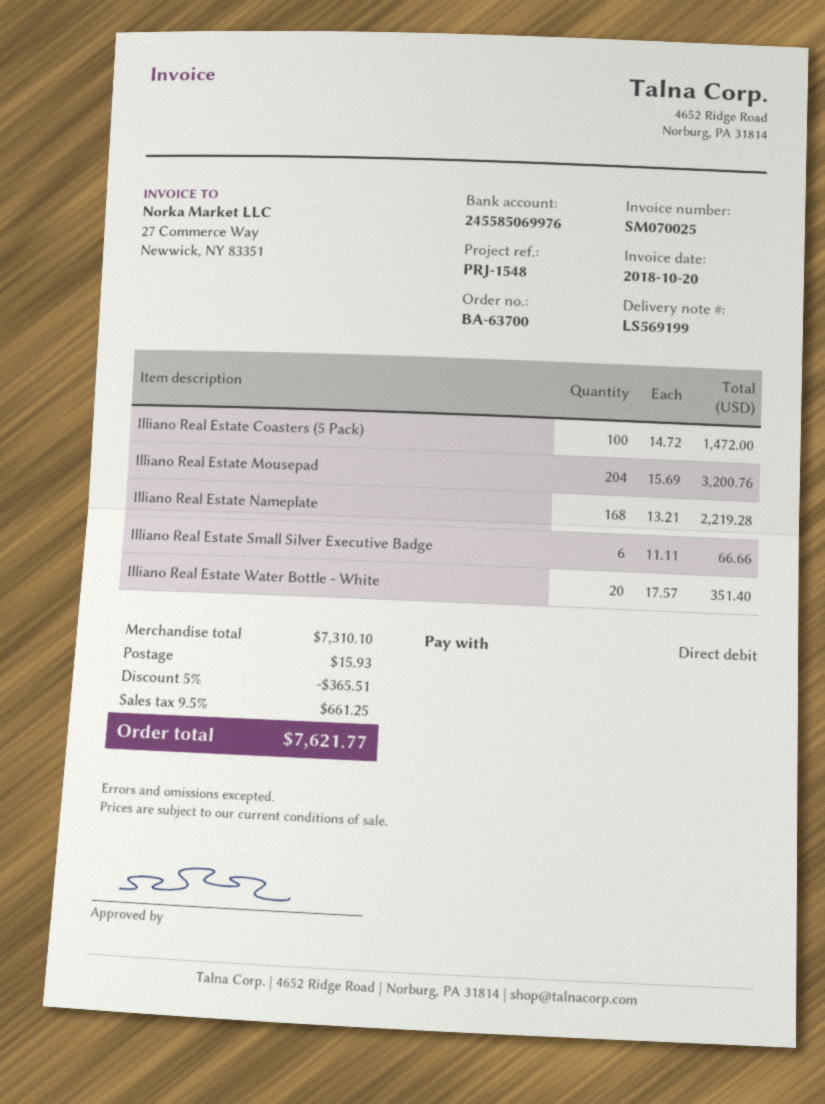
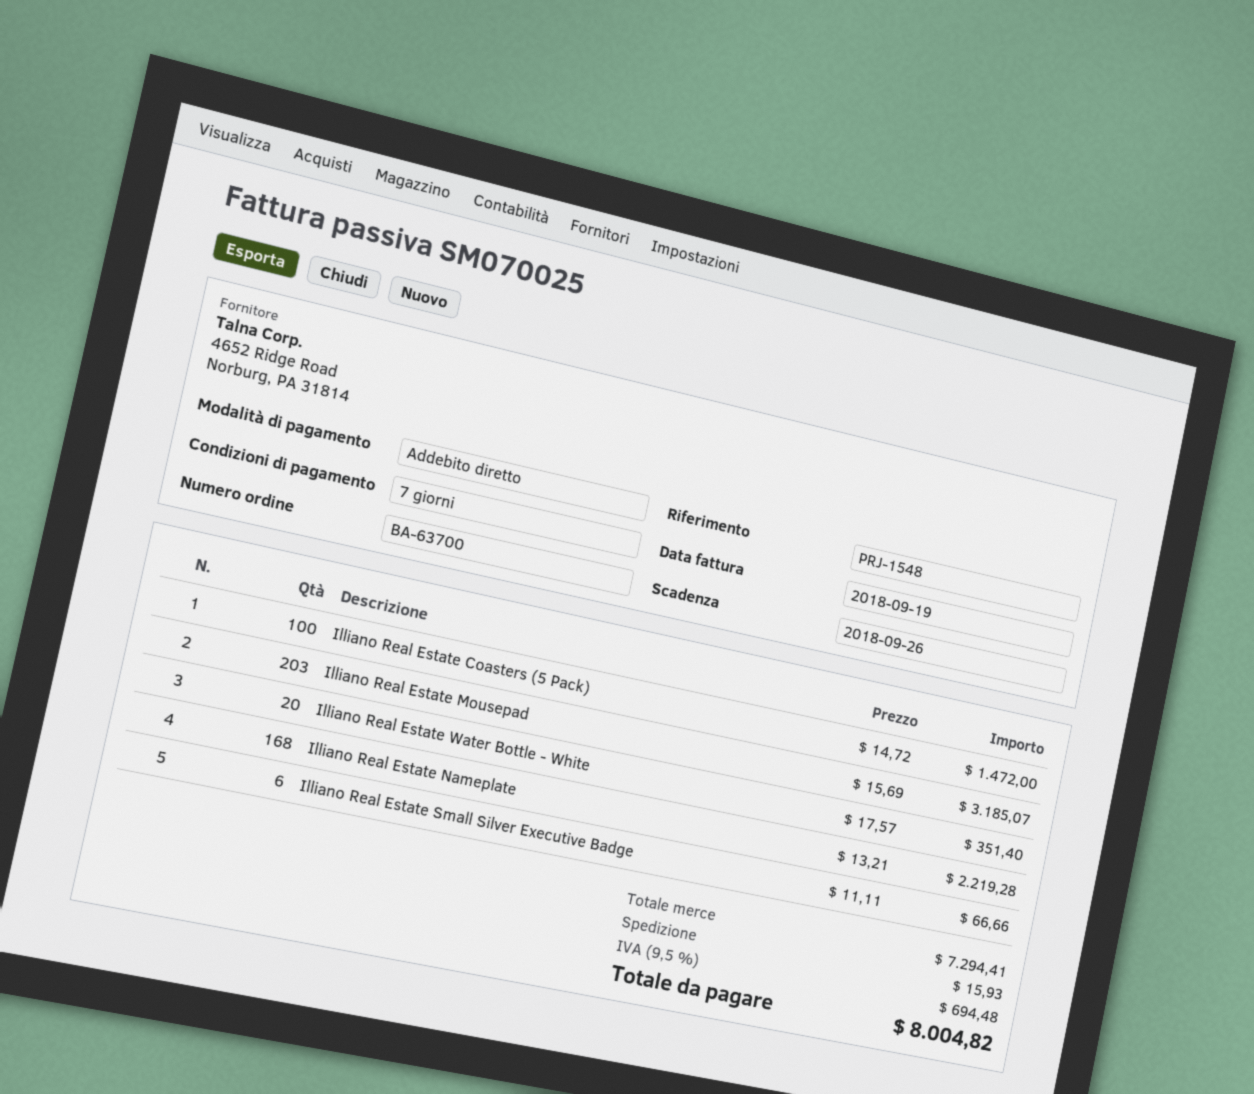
invoice date: 2018-10-20 -> 2018-09-19
Illiano Real Estate Mousepad: 204 x 15.69 = 3200.76 -> 203 x 15.69 = 3185.07
subtotal: 7310.10 -> 7294.41
discount: 5% = 365.51 -> none
tax: 9.5% = 661.25 -> 9.5% = 694.48
total: 7621.77 -> 8004.82

